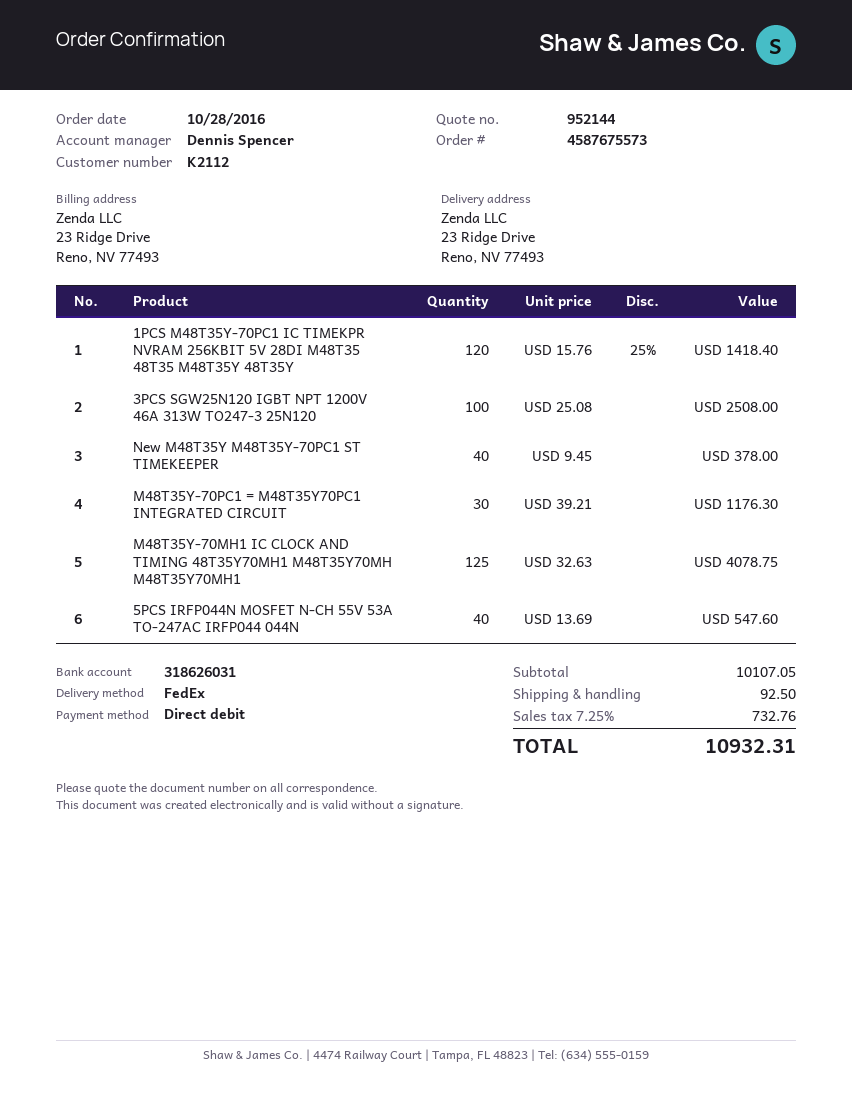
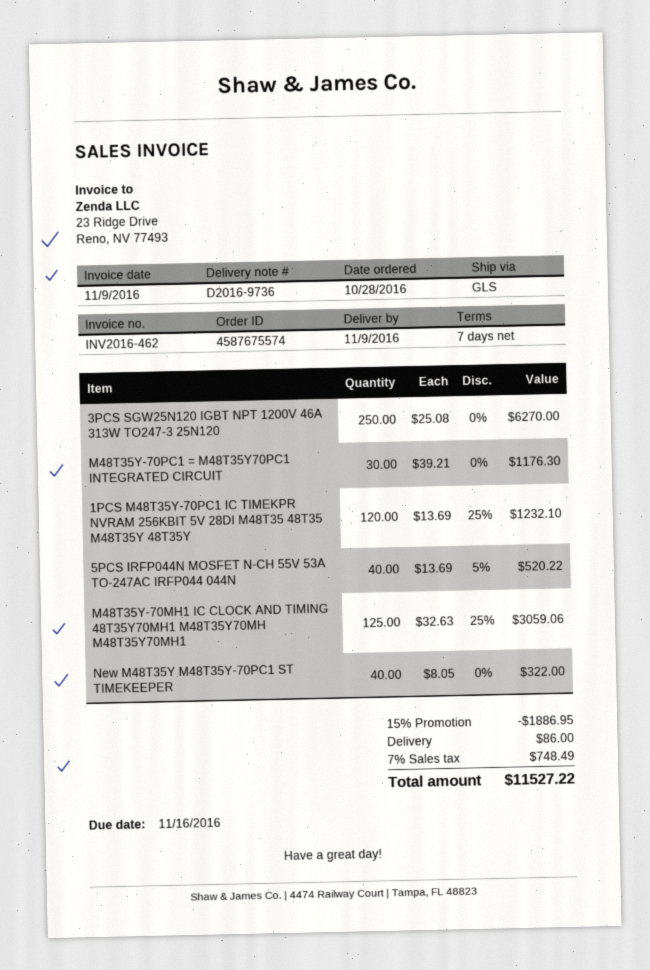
order number: 4587675573 -> 4587675574
shipping method: FedEx -> GLS
1PCS M48T35Y-70PC1 IC TIMEKPR NVRAM 256KBIT 5V 28DI M48T35 48T35 M48T35Y 48T35Y: 120 x 15.76 - 25% = 1418.40 -> 120 x 13.69 - 25% = 1232.10
3PCS SGW25N120 IGBT NPT 1200V 46A 313W TO247-3 25N120: 100 x 25.08 = 2508.00 -> 250 x 25.08 = 6270.00
New M48T35Y M48T35Y-70PC1 ST TIMEKEEPER: 40 x 9.45 = 378.00 -> 40 x 8.05 = 322.00
M48T35Y-70MH1 IC CLOCK AND TIMING 48T35Y70MH1 M48T35Y70MH M48T35Y70MH1: 125 x 32.63 = 4078.75 -> 125 x 32.63 - 25% = 3059.06
5PCS IRFP044N MOSFET N-CH 55V 53A TO-247AC IRFP044 044N: 40 x 13.69 = 547.60 -> 40 x 13.69 - 5% = 520.22
discount: none -> 15% = 1886.95
shipping: 92.50 -> 86.00
tax: 7.25% = 732.76 -> 7% = 748.49
total: 10932.31 -> 11527.22

